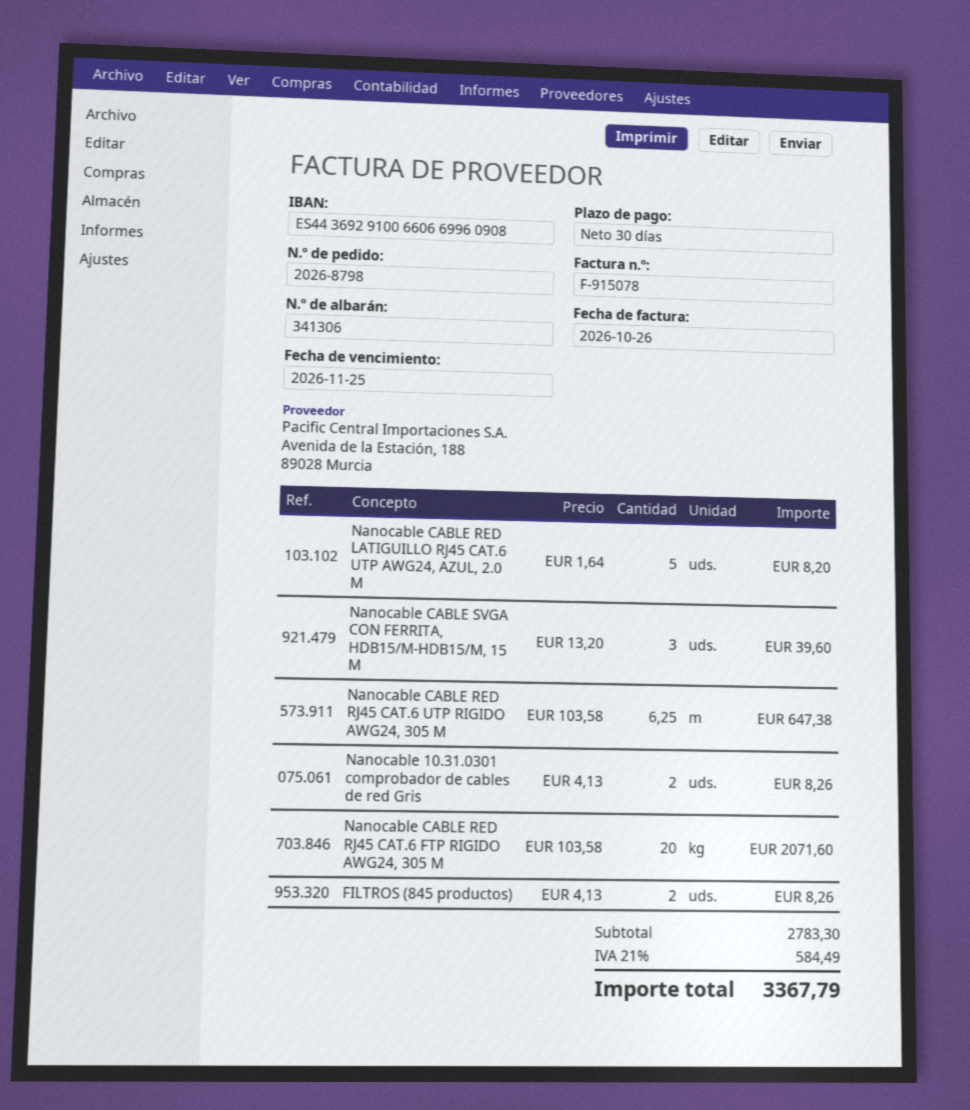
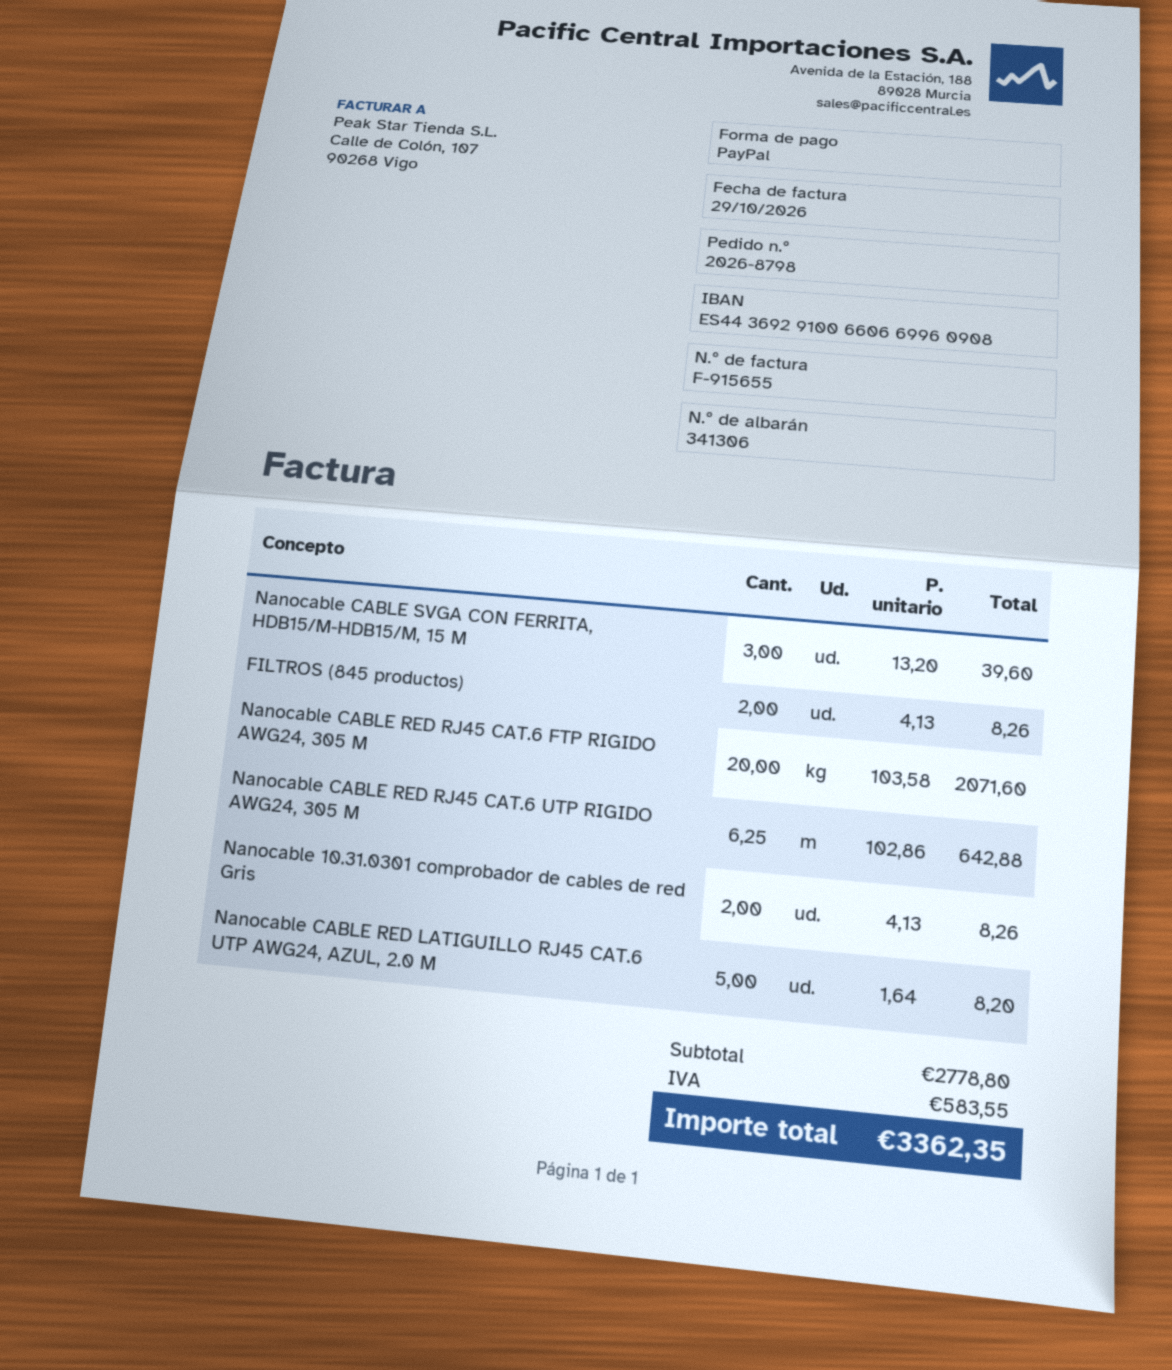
invoice number: F-915078 -> F-915655
invoice date: 2026-10-26 -> 2026-10-29
Nanocable CABLE RED RJ45 CAT.6 UTP RIGIDO AWG24, 305 M: 6.25 x 103.58 = 647.38 -> 6.25 x 102.86 = 642.88
subtotal: 2783.30 -> 2778.80
tax: 584.49 -> 583.55
total: 3367.79 -> 3362.35

